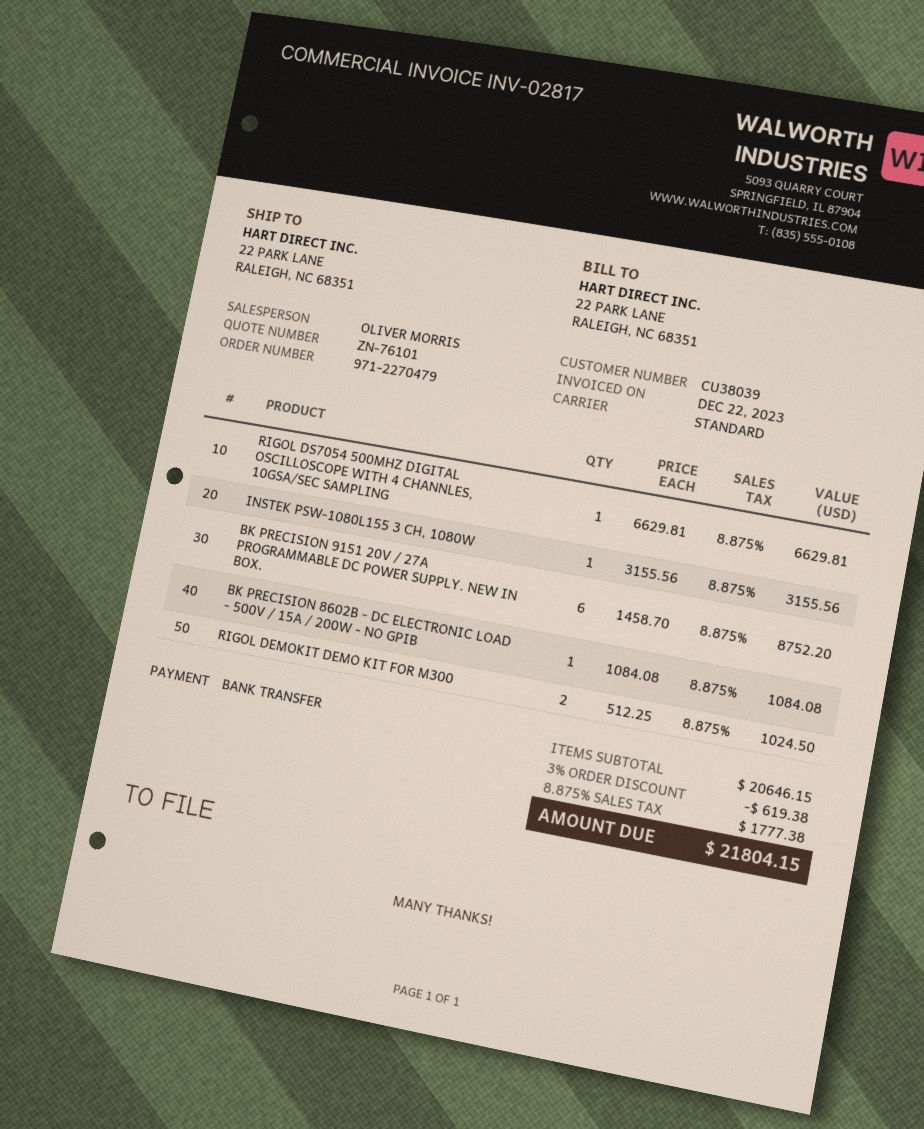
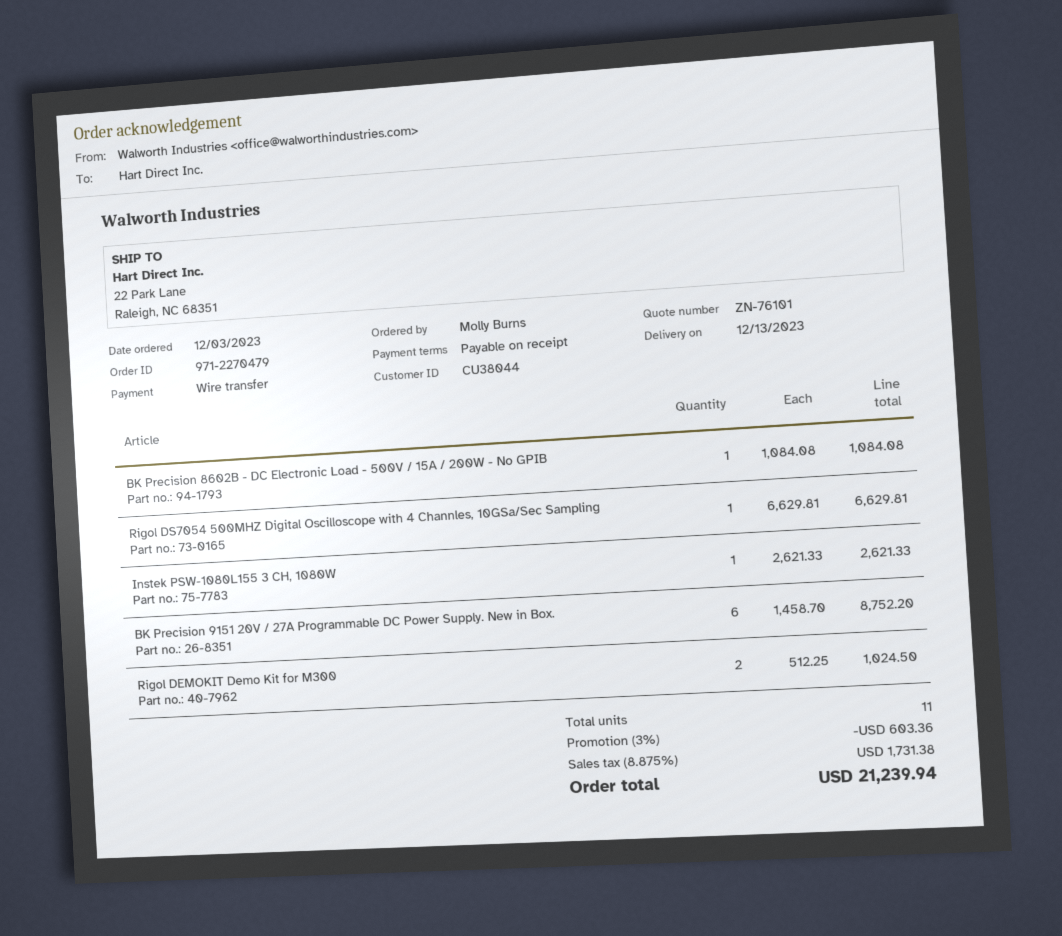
customer number: CU38039 -> CU38044
INSTEK PSW-1080L155 3 CH, 1080W: 1 x 3155.56 = 3155.56 -> 1 x 2621.33 = 2621.33
discount: 3% = 619.38 -> 3% = 603.36
tax: 8.875% = 1777.38 -> 8.875% = 1731.38
total: 21804.15 -> 21239.94

